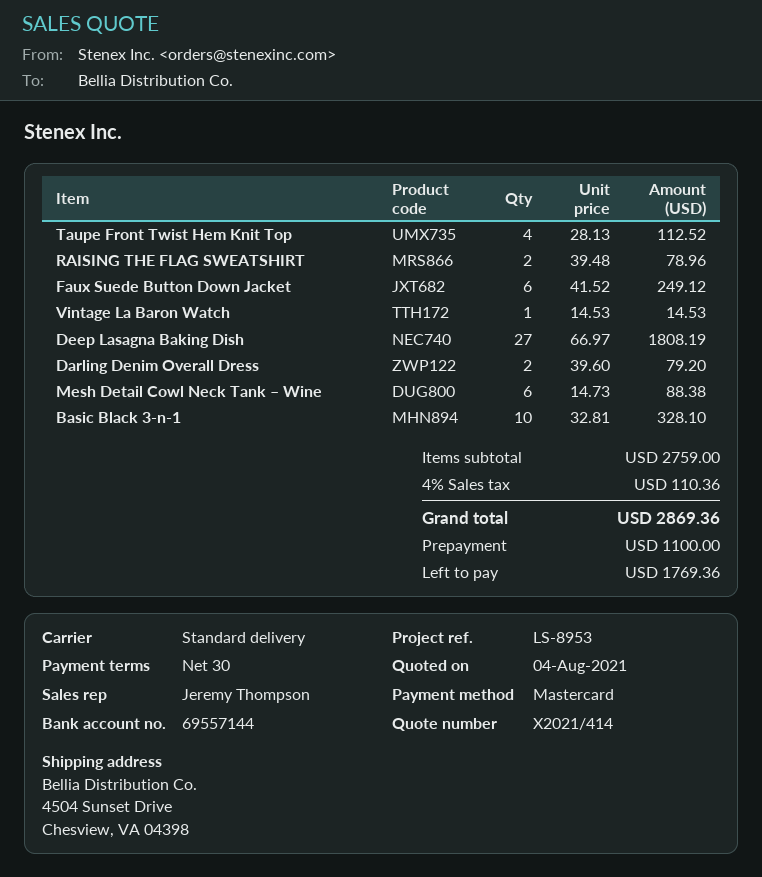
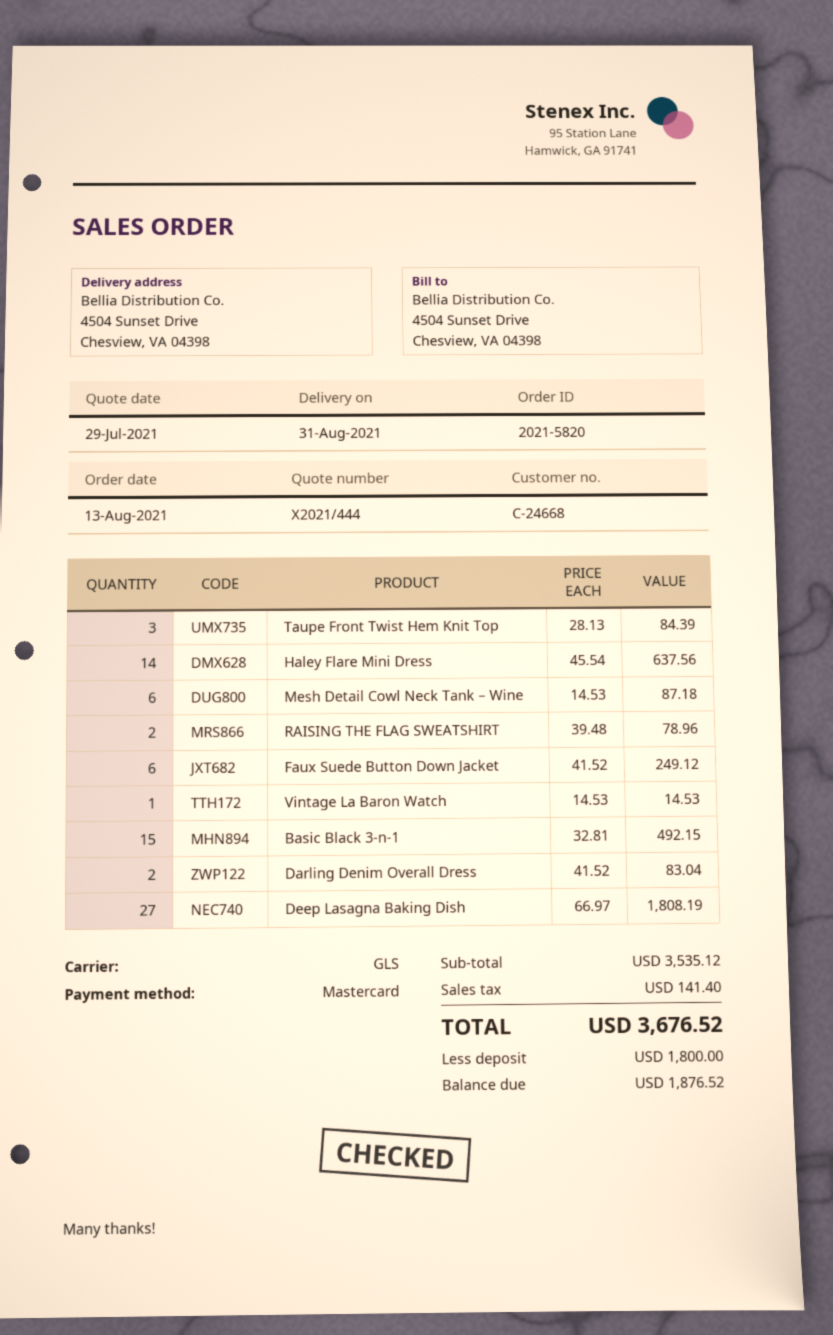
quote number: X2021/414 -> X2021/444
quote date: 2021-08-04 -> 2021-07-29
shipping method: standard -> GLS
Taupe Front Twist Hem Knit Top: 4 x 28.13 = 112.52 -> 3 x 28.13 = 84.39
Darling Denim Overall Dress: 2 x 39.60 = 79.20 -> 2 x 41.52 = 83.04
Mesh Detail Cowl Neck Tank – Wine: 6 x 14.73 = 88.38 -> 6 x 14.53 = 87.18
Basic Black 3-n-1: 10 x 32.81 = 328.10 -> 15 x 32.81 = 492.15
Haley Flare Mini Dress: none -> 14 x 45.54 = 637.56
subtotal: 2759.00 -> 3535.12
tax: 110.36 -> 141.40
total: 2869.36 -> 3676.52
deposit: 1100.00 -> 1800.00
balance: 1769.36 -> 1876.52

